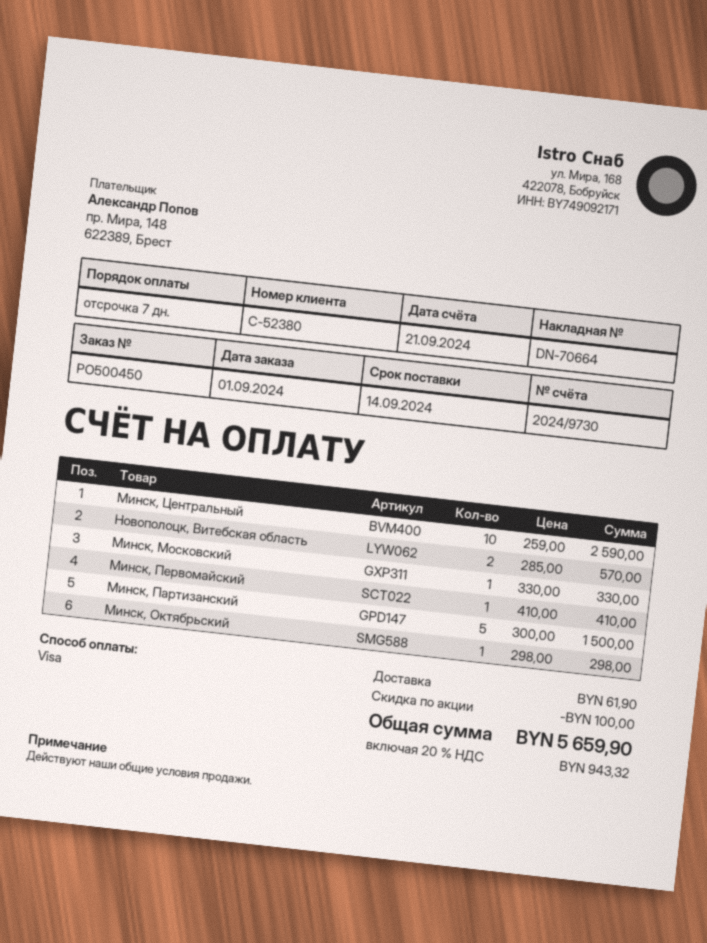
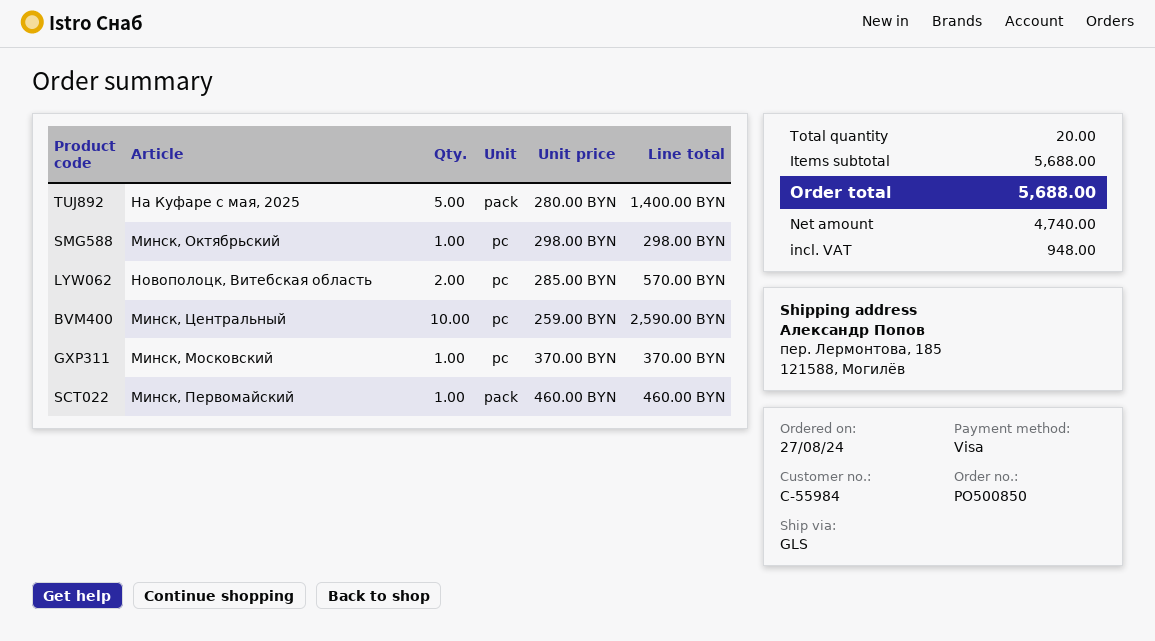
order number: PO500450 -> PO500850
order date: 2024-09-01 -> 2024-08-27
customer number: C-52380 -> C-55984
Минск, Московский: 1 x 330.00 = 330.00 -> 1 x 370.00 = 370.00
Минск, Первомайский: 1 x 410.00 = 410.00 -> 1 x 460.00 = 460.00
Минск, Партизанский: 5 x 300.00 = 1500.00 -> none
На Куфаре с мая, 2025: none -> 5 x 280.00 = 1400.00
discount: 100.00 -> none
shipping: 61.90 -> none
tax: 943.32 -> 948.00
total: 5659.90 -> 5688.00

